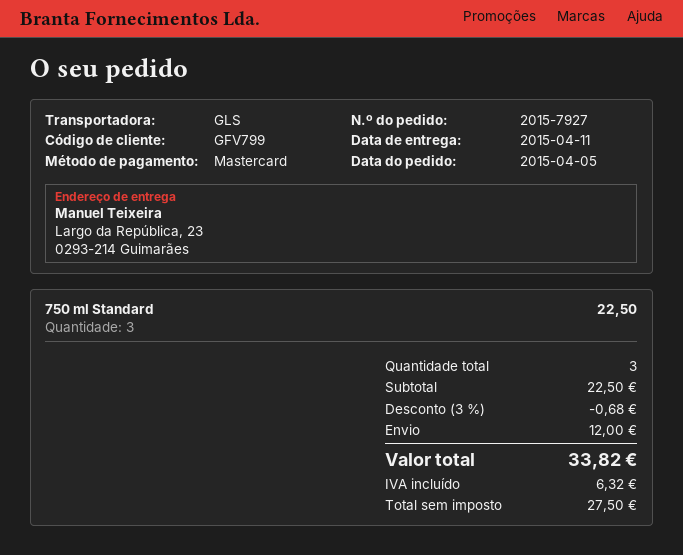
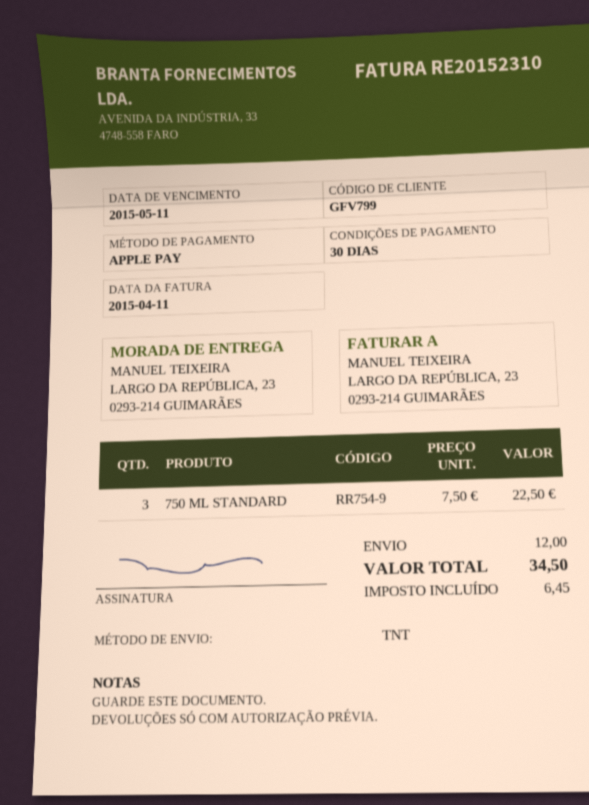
payment method: Mastercard -> Apple Pay
shipping method: GLS -> TNT
discount: 3% = 0.68 -> none
tax: 6.32 -> 6.45
total: 33.82 -> 34.50

